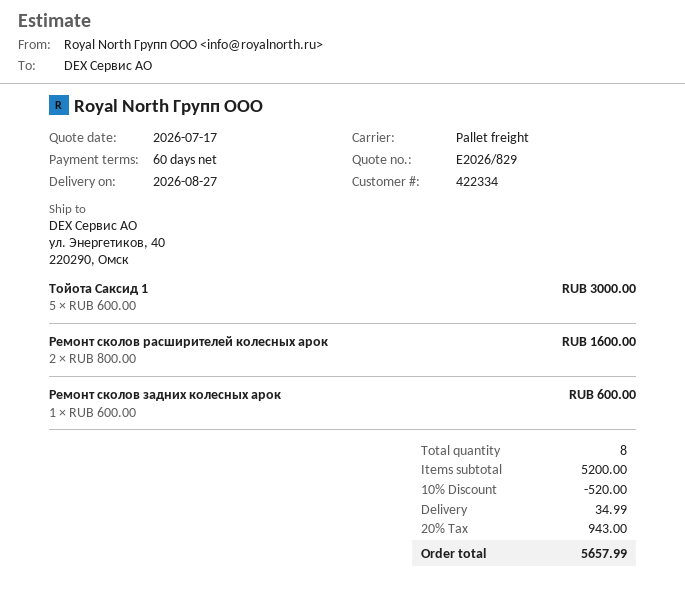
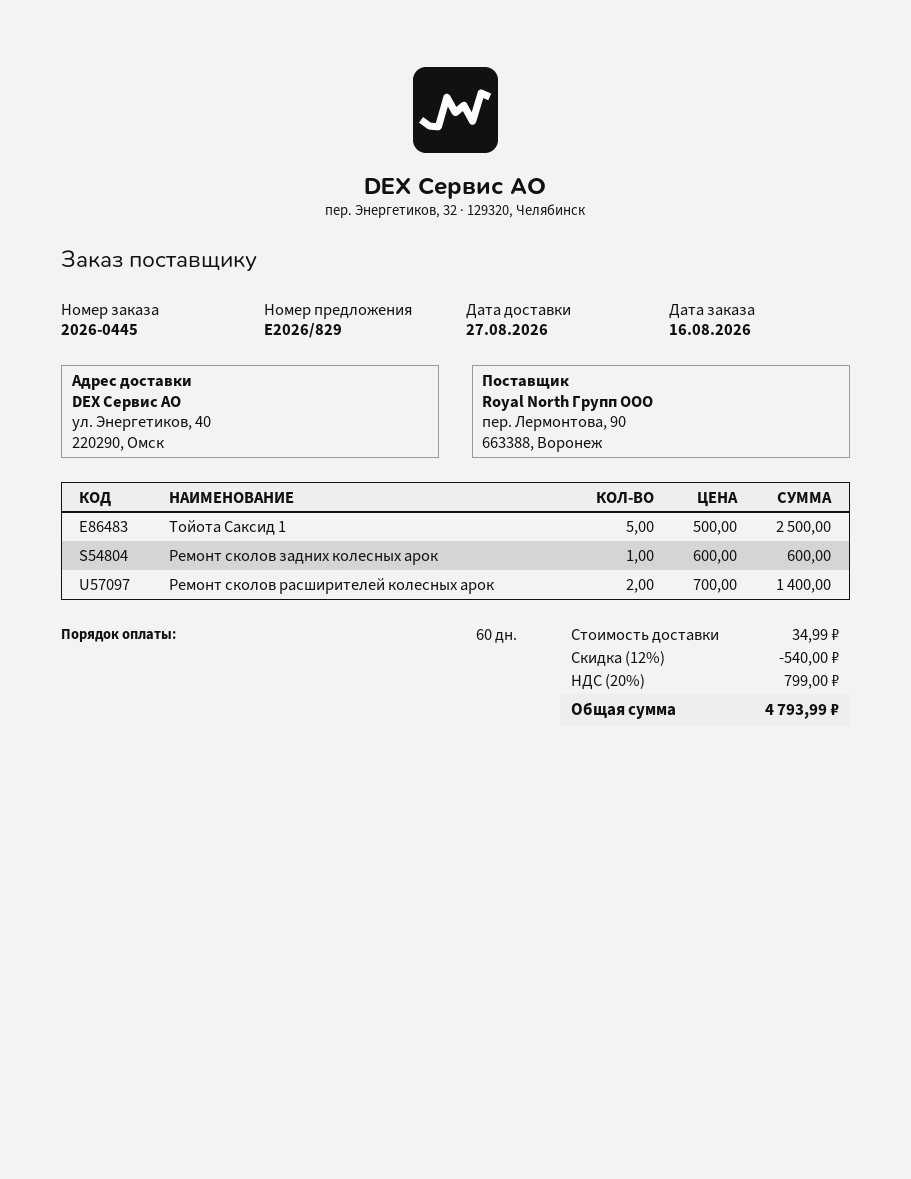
Тойота Саксид 1: 5 x 600.00 = 3000.00 -> 5 x 500.00 = 2500.00
Ремонт сколов расширителей колесных арок: 2 x 800.00 = 1600.00 -> 2 x 700.00 = 1400.00
discount: 10% = 520.00 -> 12% = 540.00
tax: 20% = 943.00 -> 20% = 799.00
total: 5657.99 -> 4793.99

